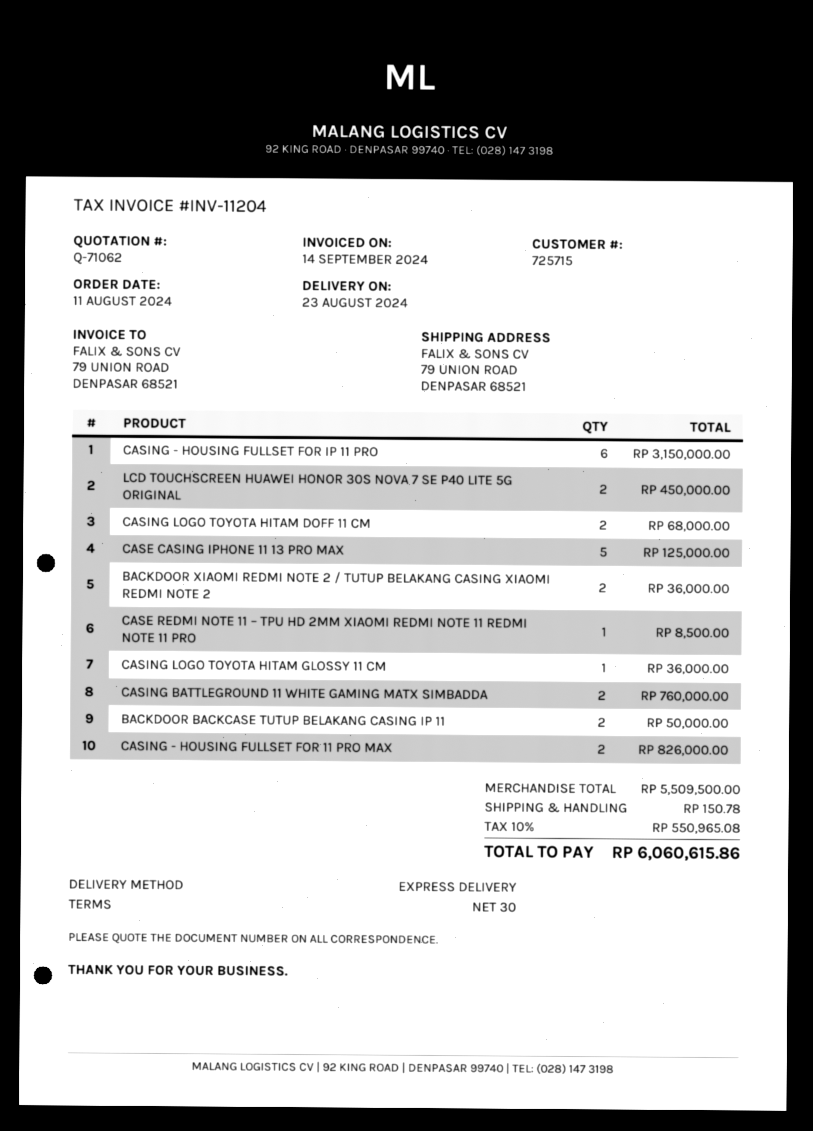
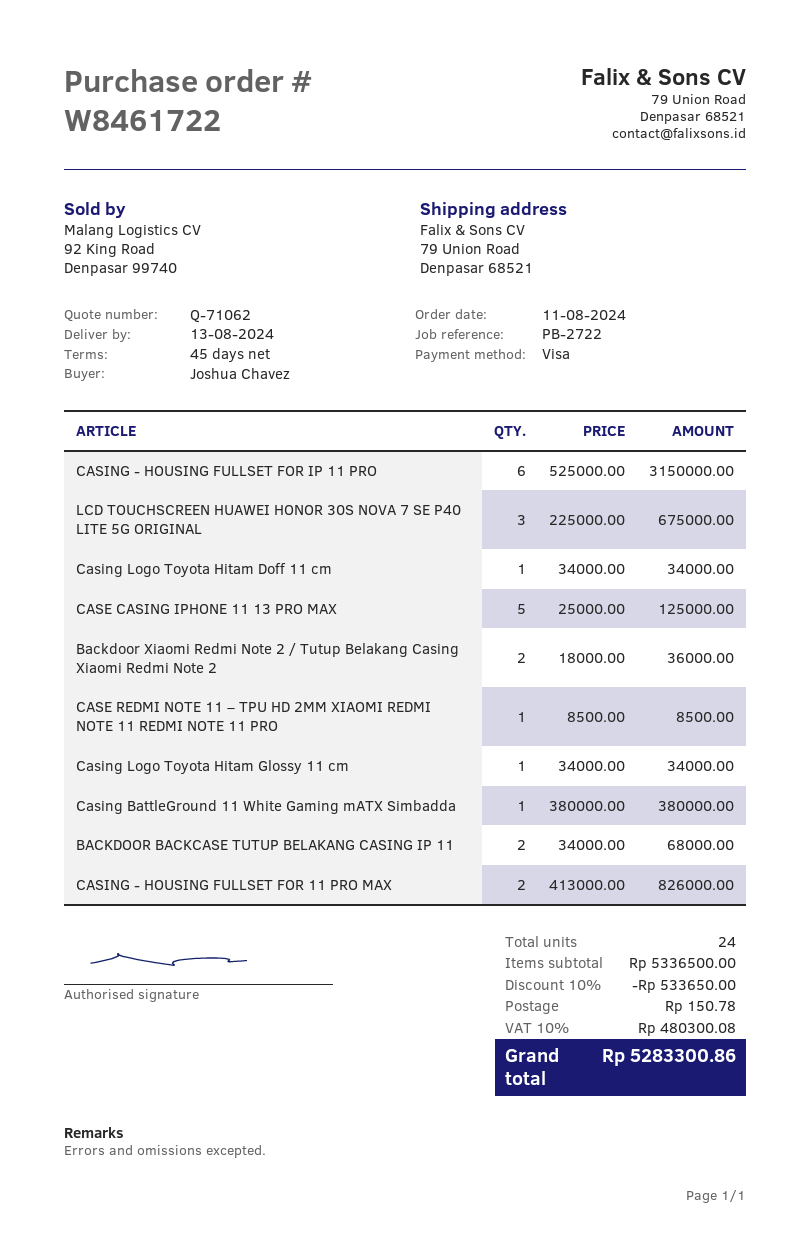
delivery date: 2024-08-23 -> 2024-08-13
payment terms: 30 days -> 45 days
LCD TOUCHSCREEN HUAWEI HONOR 30S NOVA 7 SE P40 LITE 5G ORIGINAL: 2 for 450000.00 -> 3 for 675000.00
CASING LOGO TOYOTA HITAM DOFF 11 CM: 2 for 68000.00 -> 1 for 34000.00
CASING LOGO TOYOTA HITAM GLOSSY 11 CM: 1 for 36000.00 -> 1 for 34000.00
CASING BATTLEGROUND 11 WHITE GAMING MATX SIMBADDA: 2 for 760000.00 -> 1 for 380000.00
BACKDOOR BACKCASE TUTUP BELAKANG CASING IP 11: 2 for 50000.00 -> 2 for 68000.00
subtotal: 5509500.00 -> 5336500.00
discount: none -> 10% = 533650.00
tax: 10% = 550965.08 -> 10% = 480300.08
total: 6060615.86 -> 5283300.86

